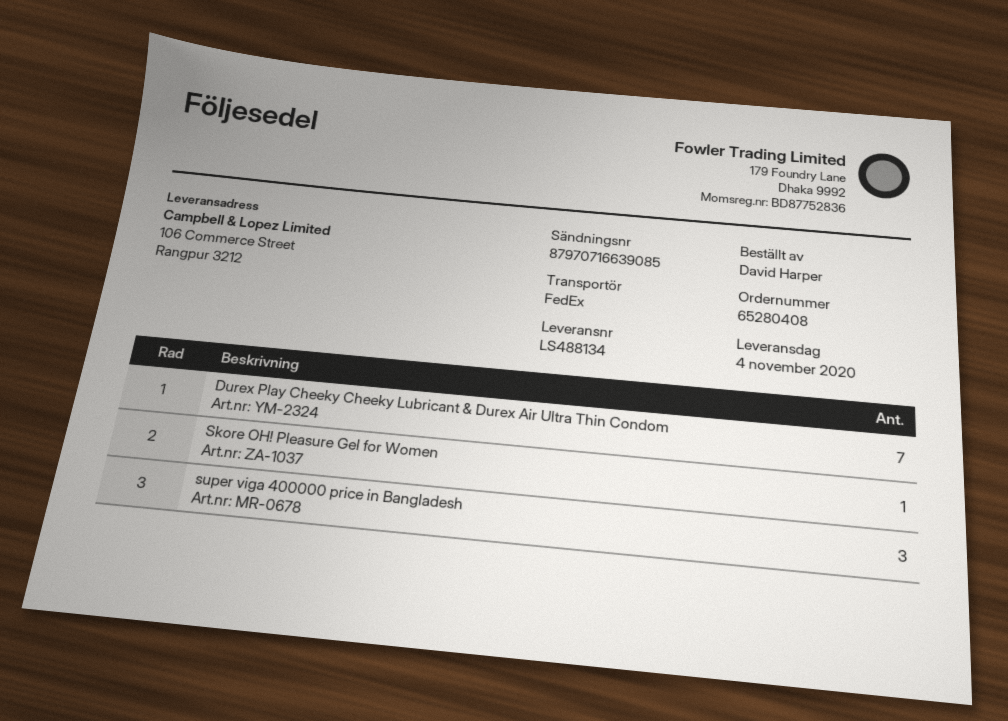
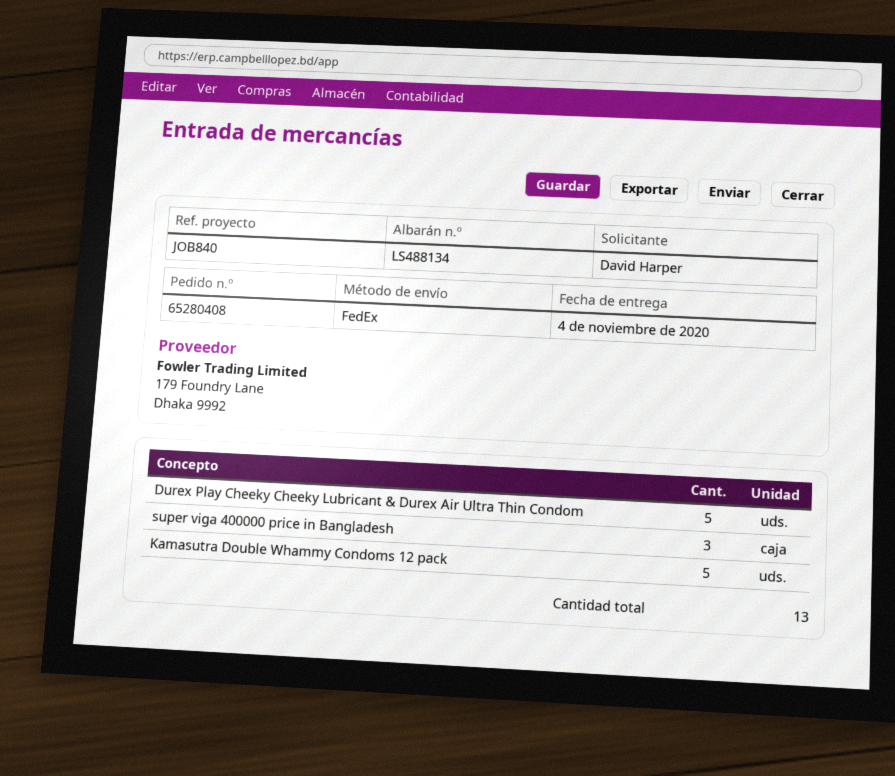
Durex Play Cheeky Cheeky Lubricant & Durex Air Ultra Thin Condom: 7 -> 5
Skore OH! Pleasure Gel for Women: 1 -> none
Kamasutra Double Whammy Condoms 12 pack: none -> 5

